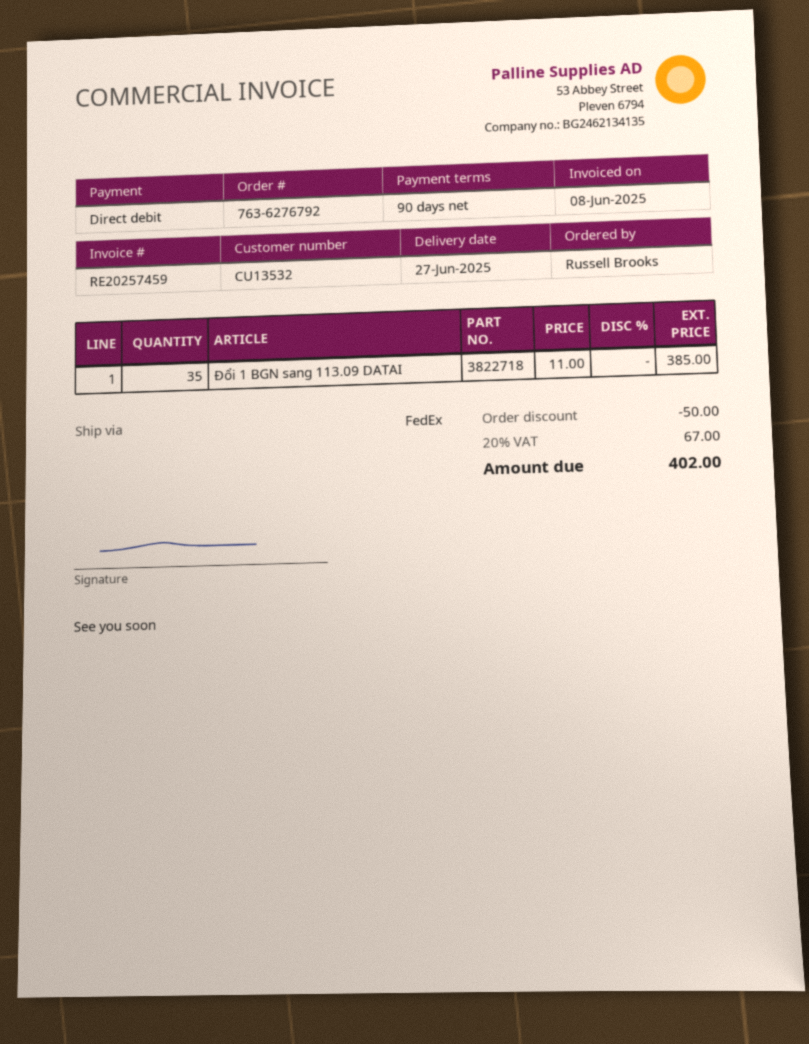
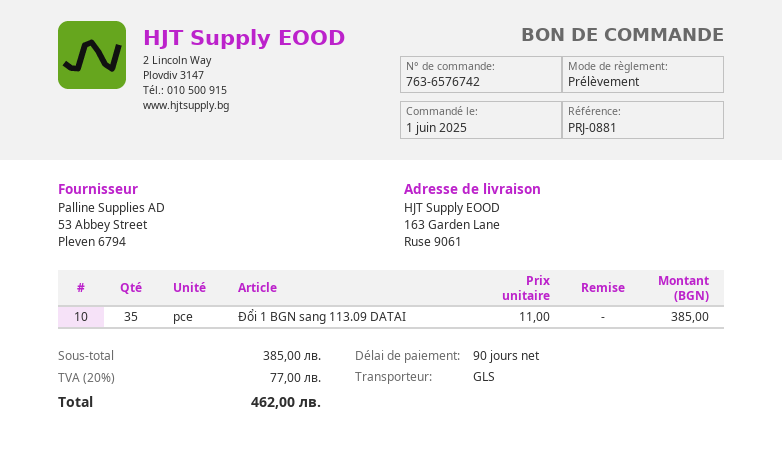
order number: 763-6276792 -> 763-6576742
shipping method: FedEx -> GLS
discount: 50.00 -> none
tax: 20% = 67.00 -> 20% = 77.00
total: 402.00 -> 462.00

